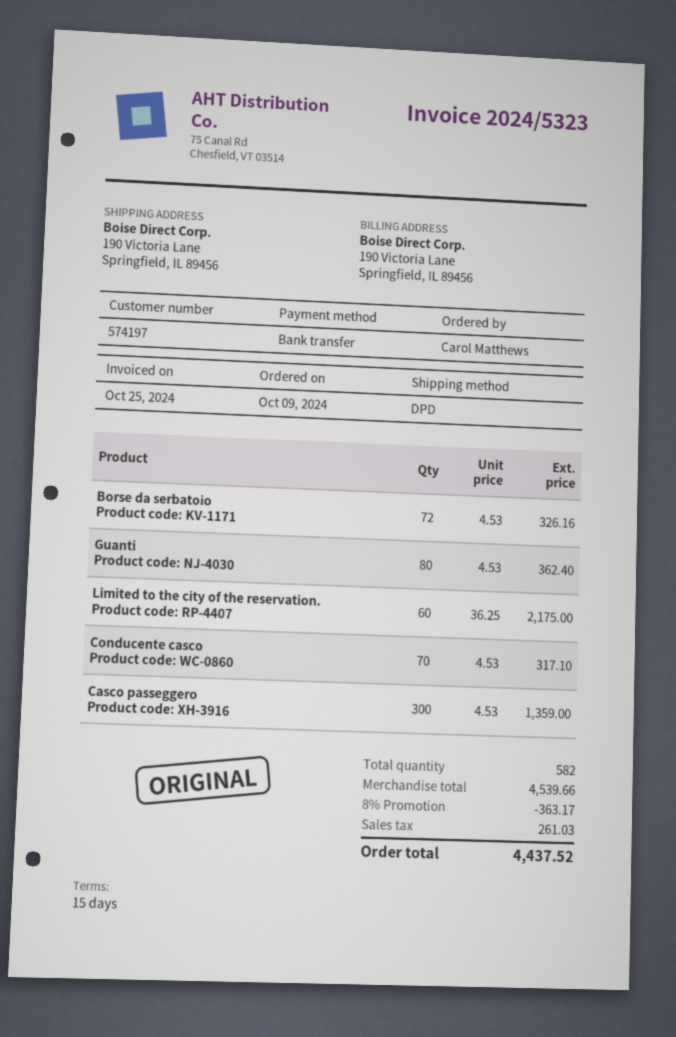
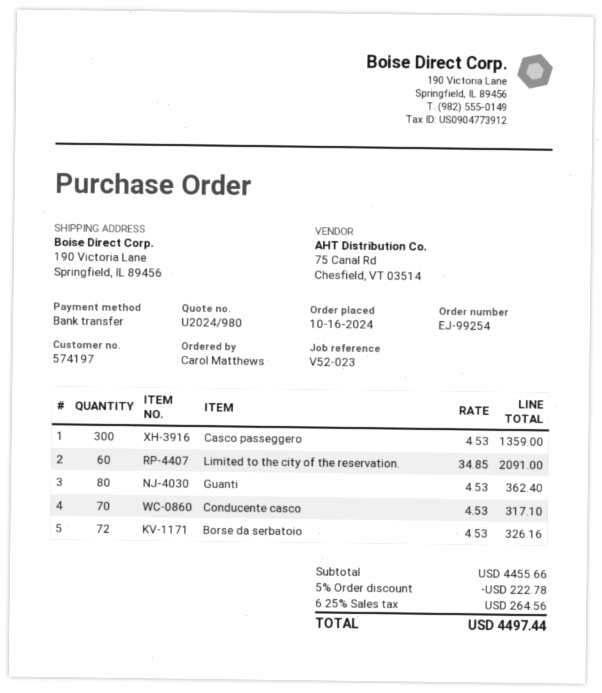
order date: 2024-10-09 -> 2024-10-16
Limited to the city of the reservation.: 60 x 36.25 = 2175.00 -> 60 x 34.85 = 2091.00
subtotal: 4539.66 -> 4455.66
discount: 8% = 363.17 -> 5% = 222.78
tax: 261.03 -> 264.56
total: 4437.52 -> 4497.44

